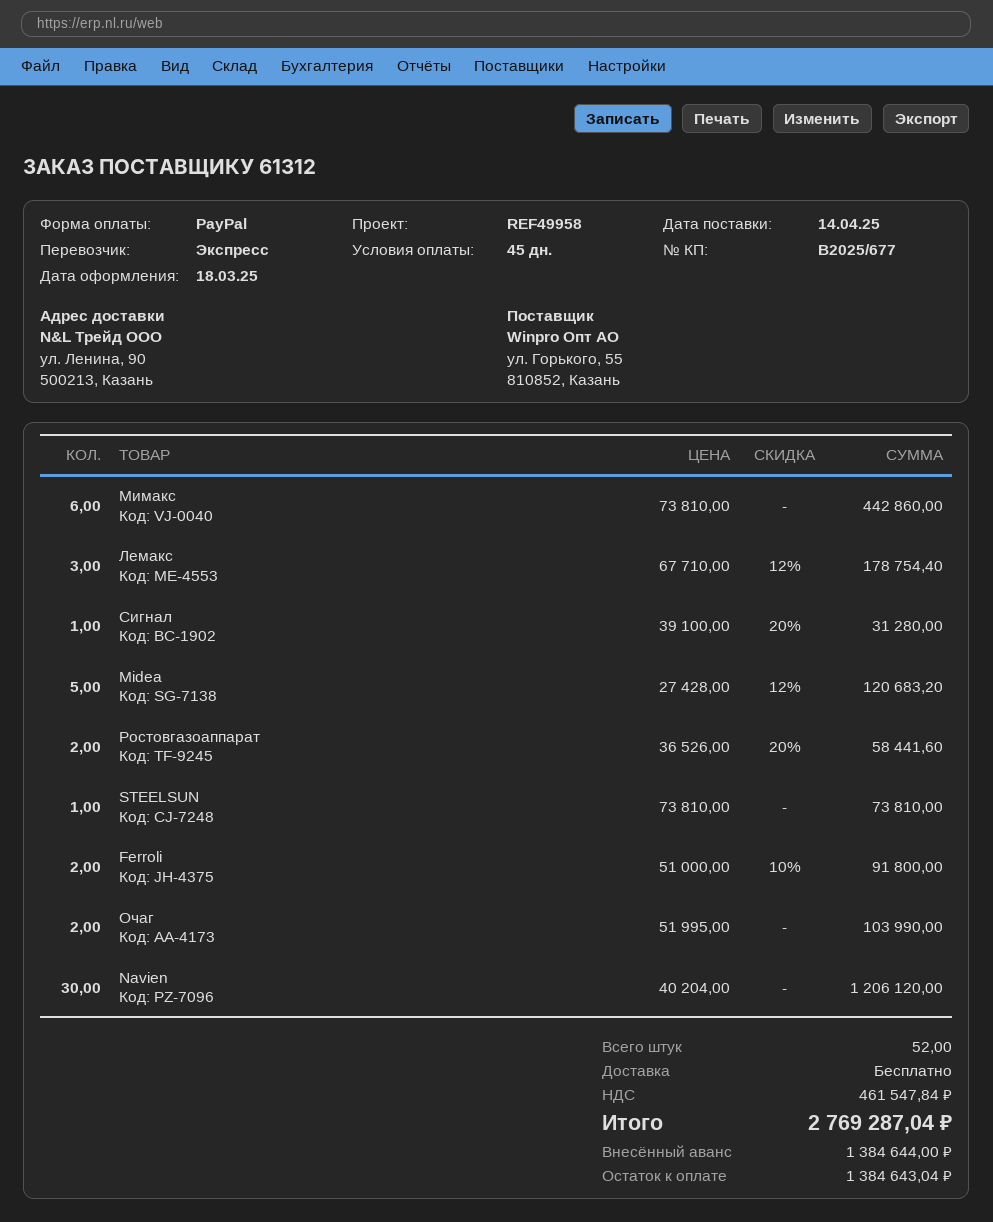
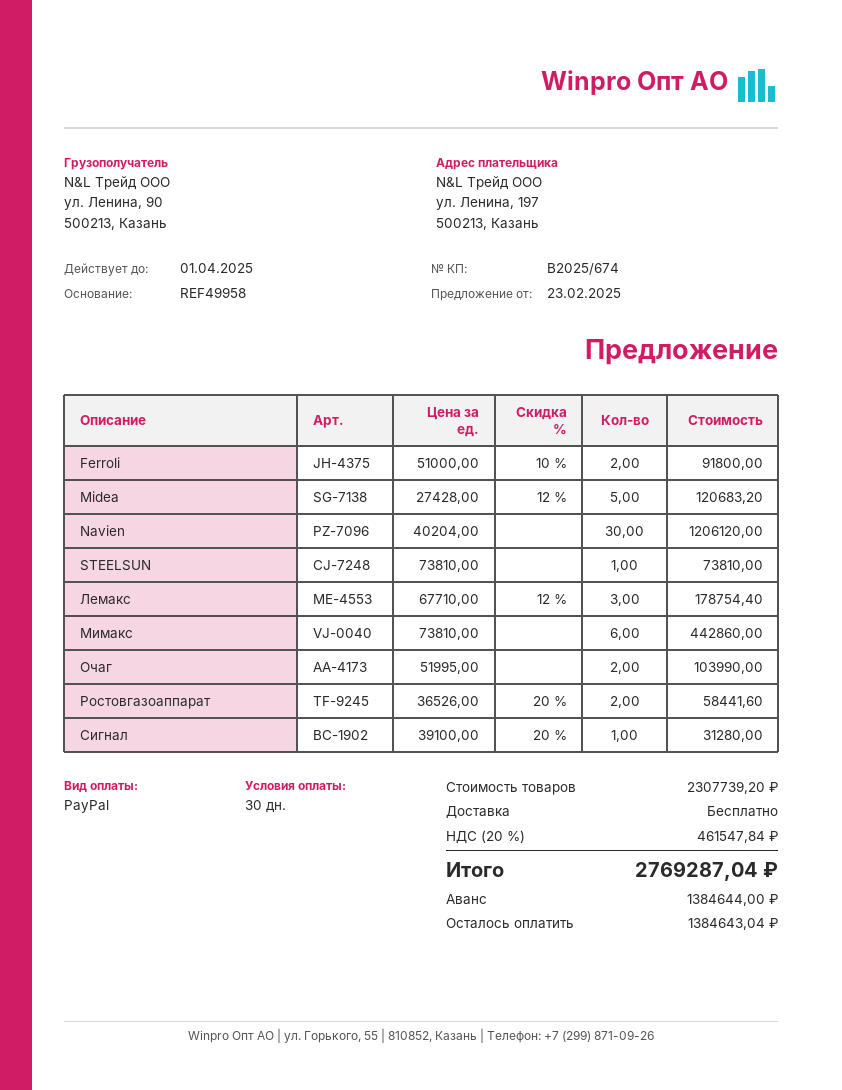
quote number: B2025/677 -> B2025/674
payment terms: 45 days -> 30 days

